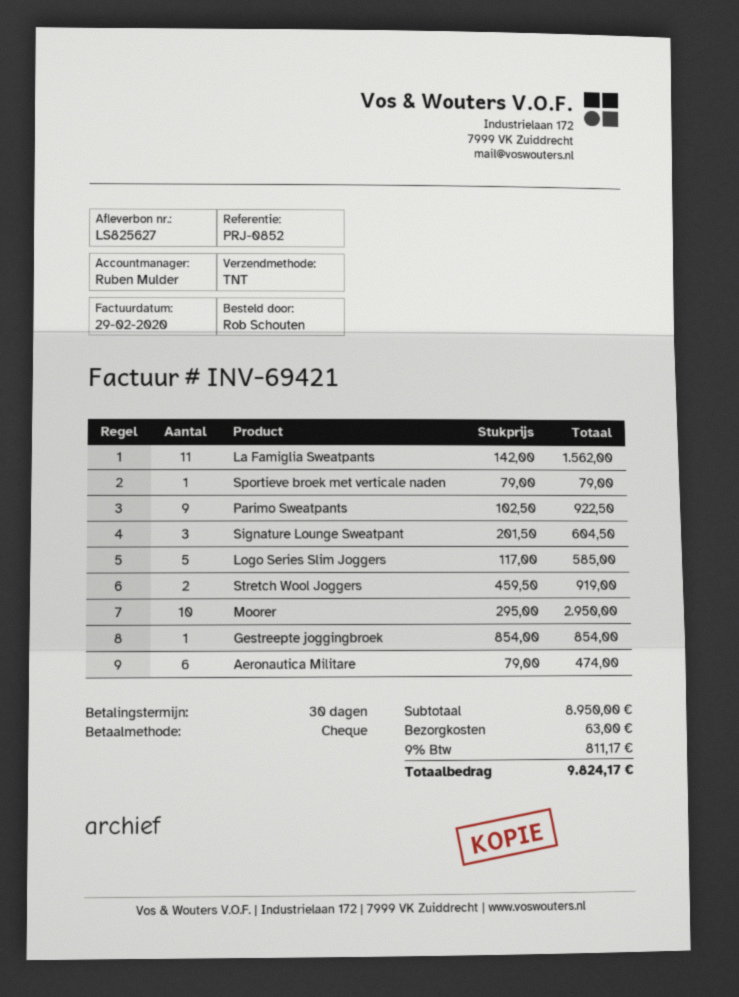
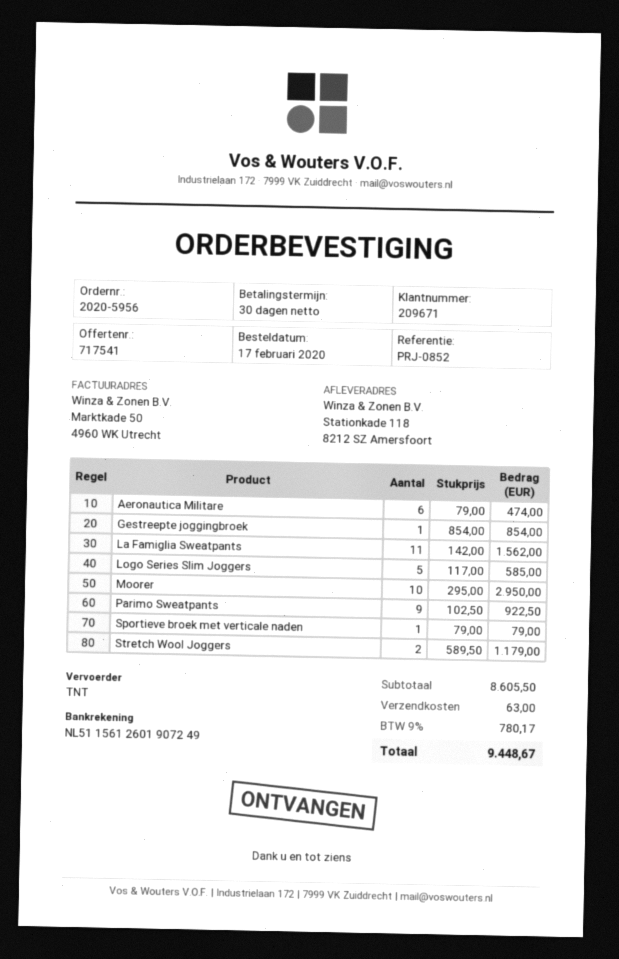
Signature Lounge Sweatpant: 3 x 201.50 = 604.50 -> none
Stretch Wool Joggers: 2 x 459.50 = 919.00 -> 2 x 589.50 = 1179.00
subtotal: 8950.00 -> 8605.50
tax: 9% = 811.17 -> 9% = 780.17
total: 9824.17 -> 9448.67

